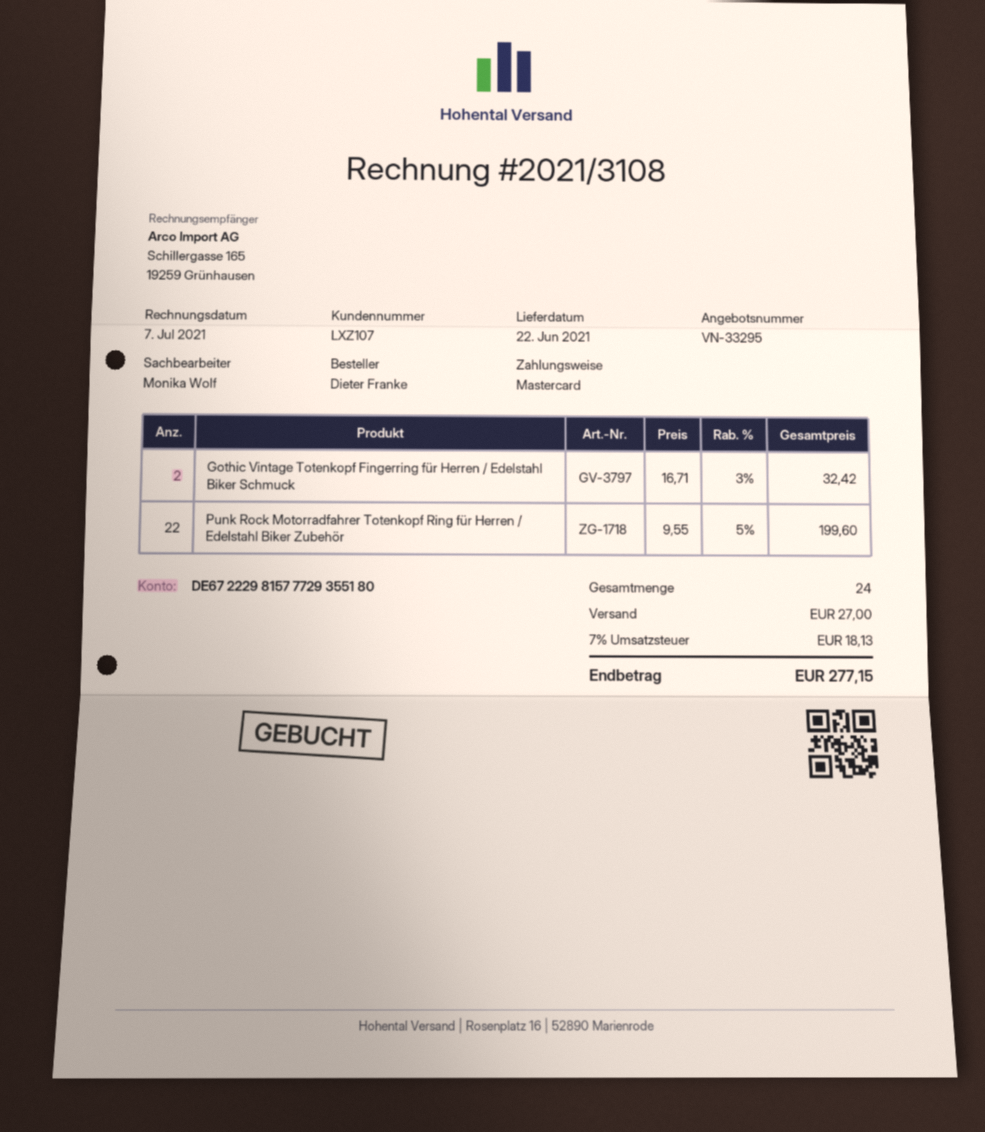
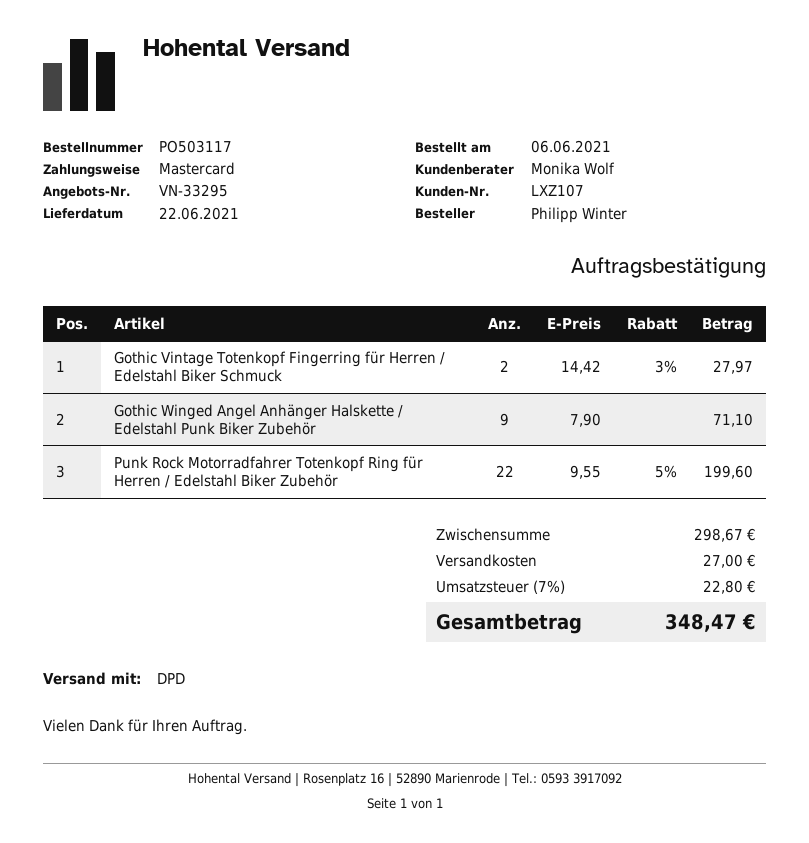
ordered by: Dieter Franke -> Philipp Winter
Gothic Vintage Totenkopf Fingerring für Herren / Edelstahl Biker Schmuck: 2 x 16.71 - 3% = 32.42 -> 2 x 14.42 - 3% = 27.97
Gothic Winged Angel Anhänger Halskette / Edelstahl Punk Biker Zubehör: none -> 9 x 7.90 = 71.10
tax: 7% = 18.13 -> 7% = 22.80
total: 277.15 -> 348.47

